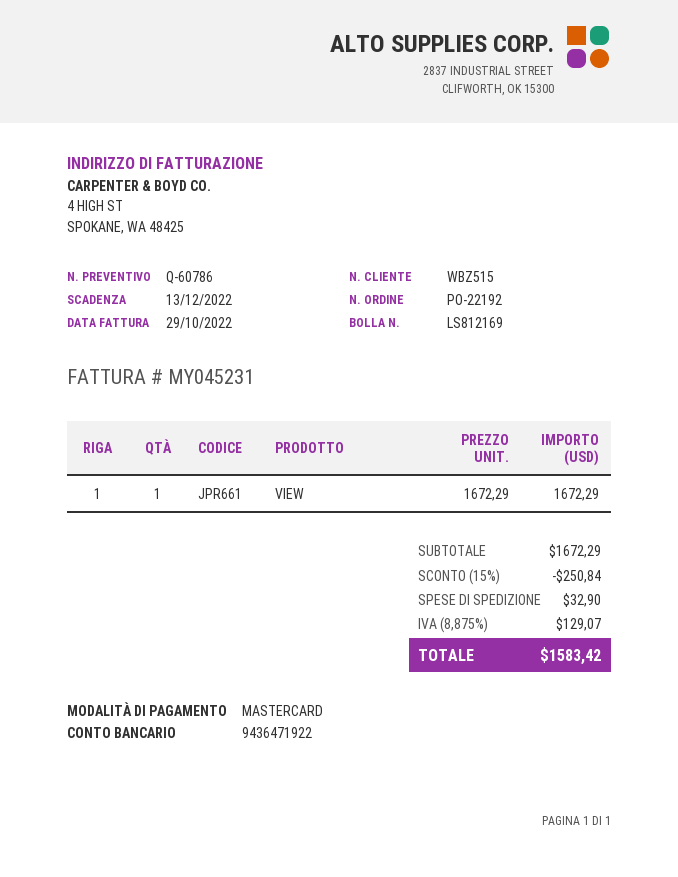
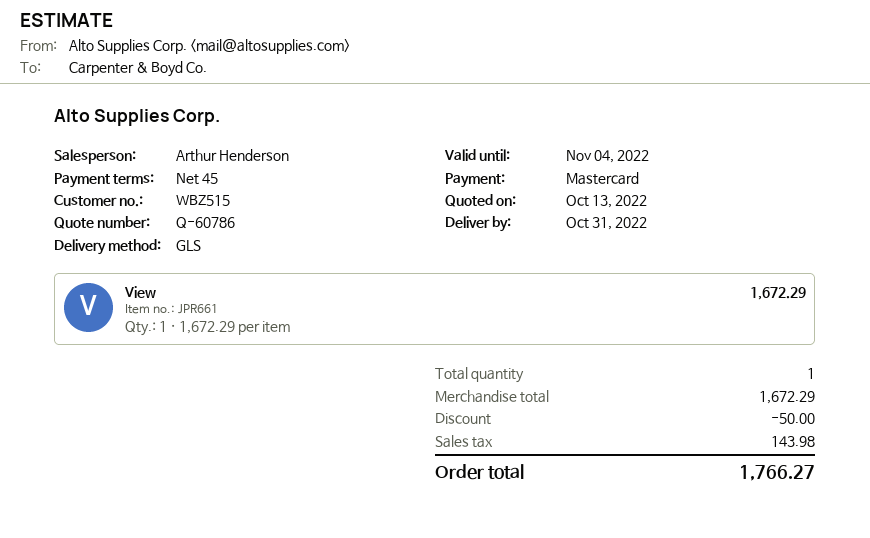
discount: 250.84 -> 50.00
shipping: 32.90 -> none
tax: 129.07 -> 143.98
total: 1583.42 -> 1766.27

